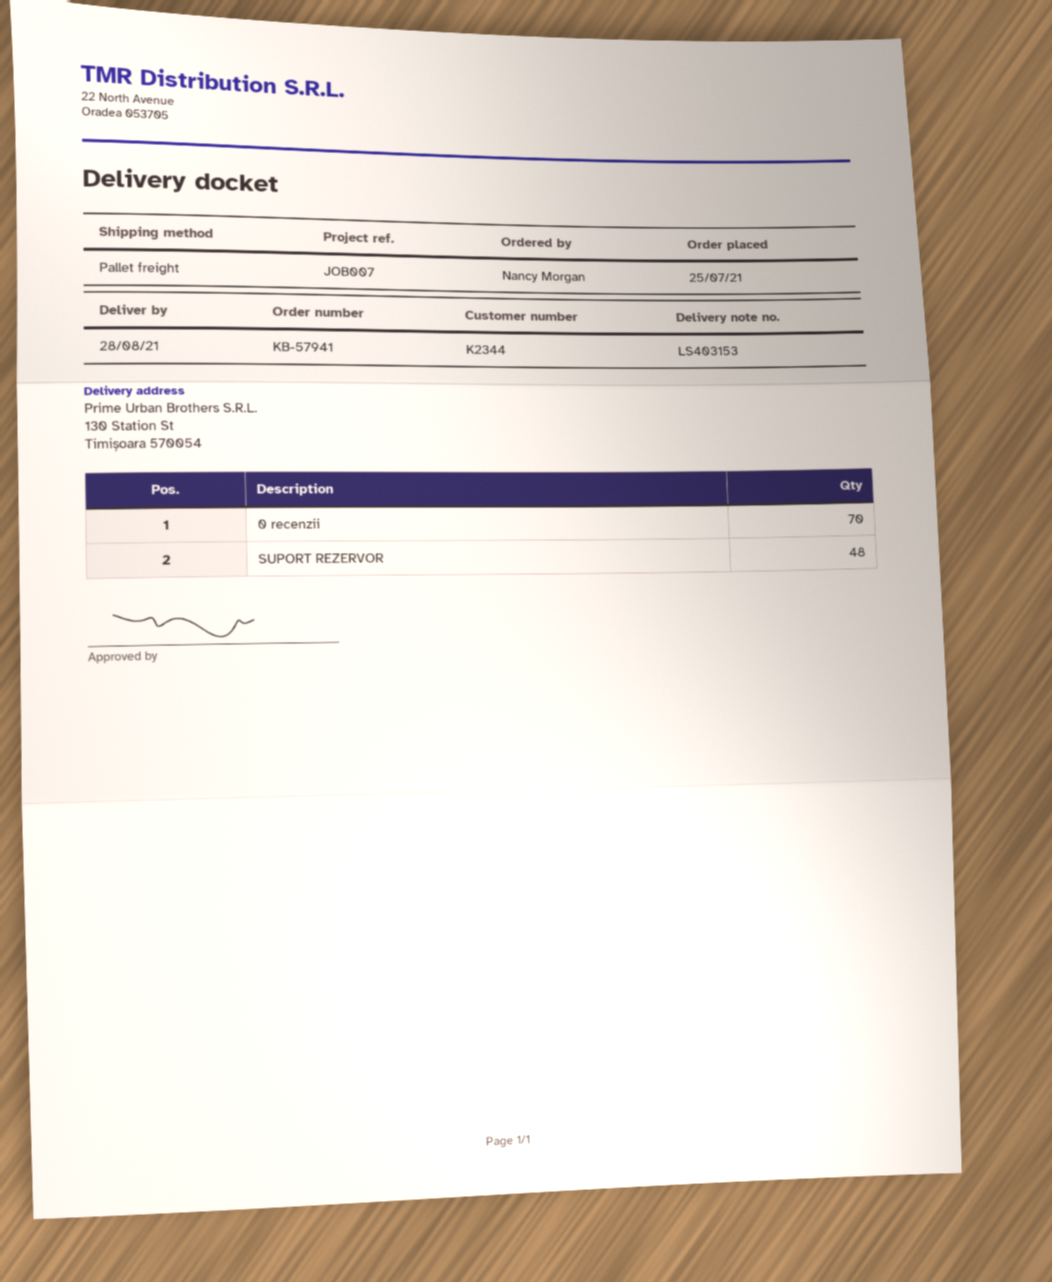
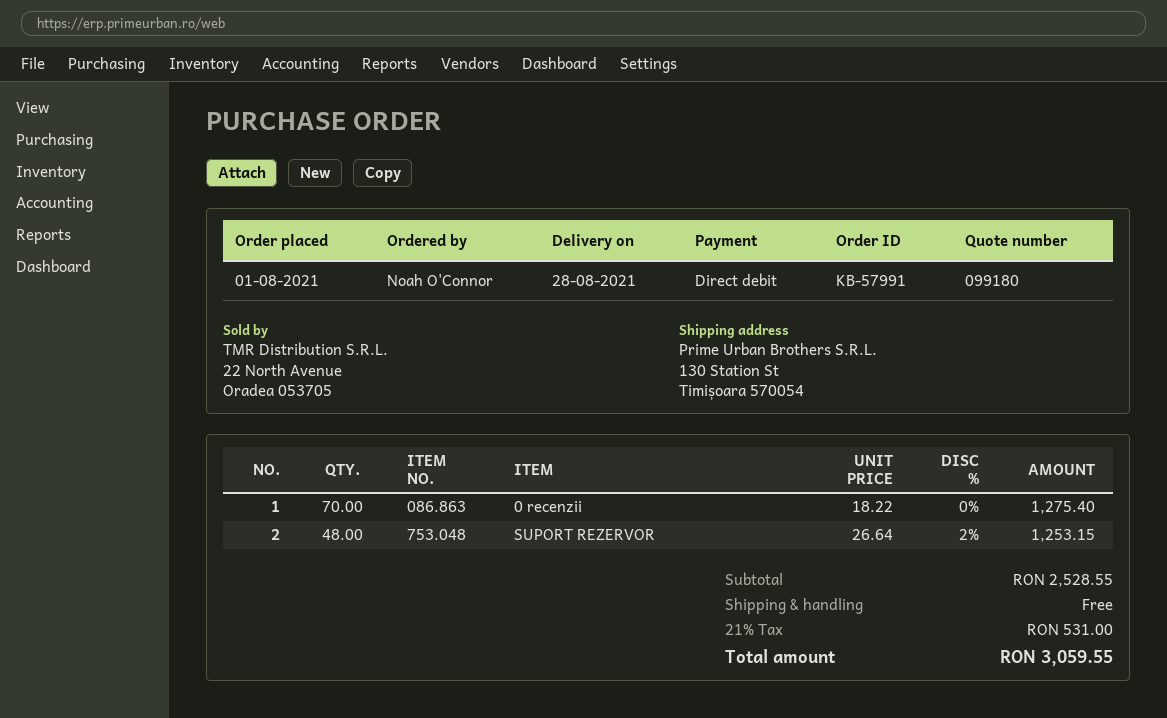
order number: KB-57941 -> KB-57991
order date: 2021-07-25 -> 2021-08-01
ordered by: Nancy Morgan -> Noah O'Connor

